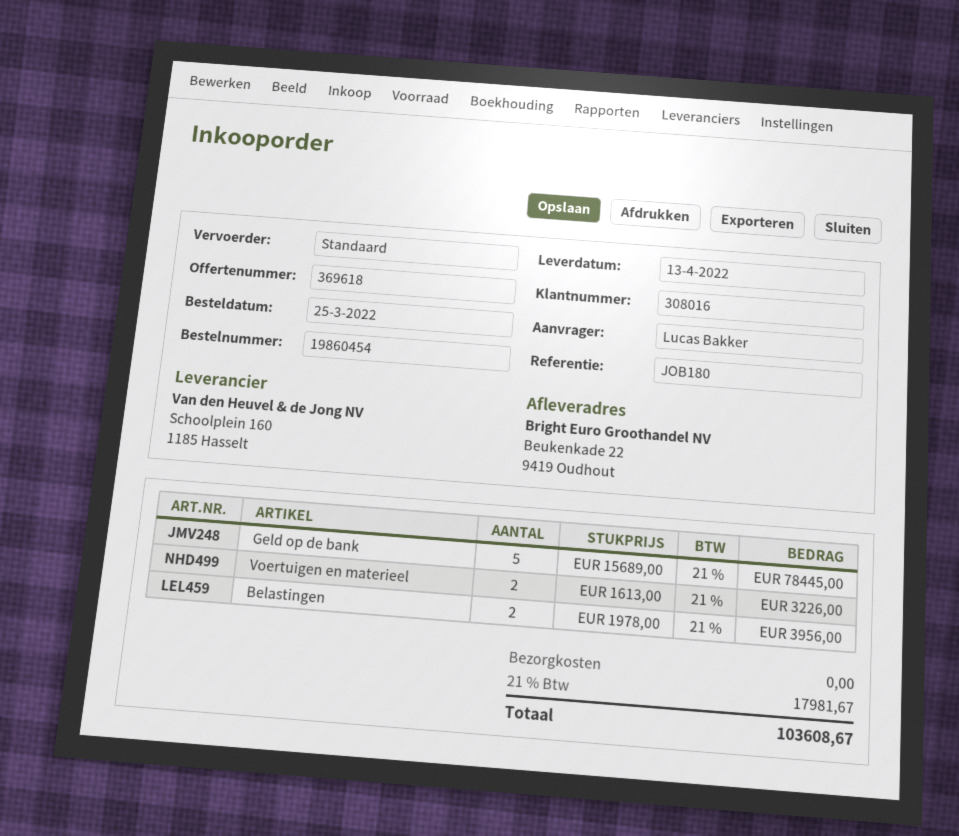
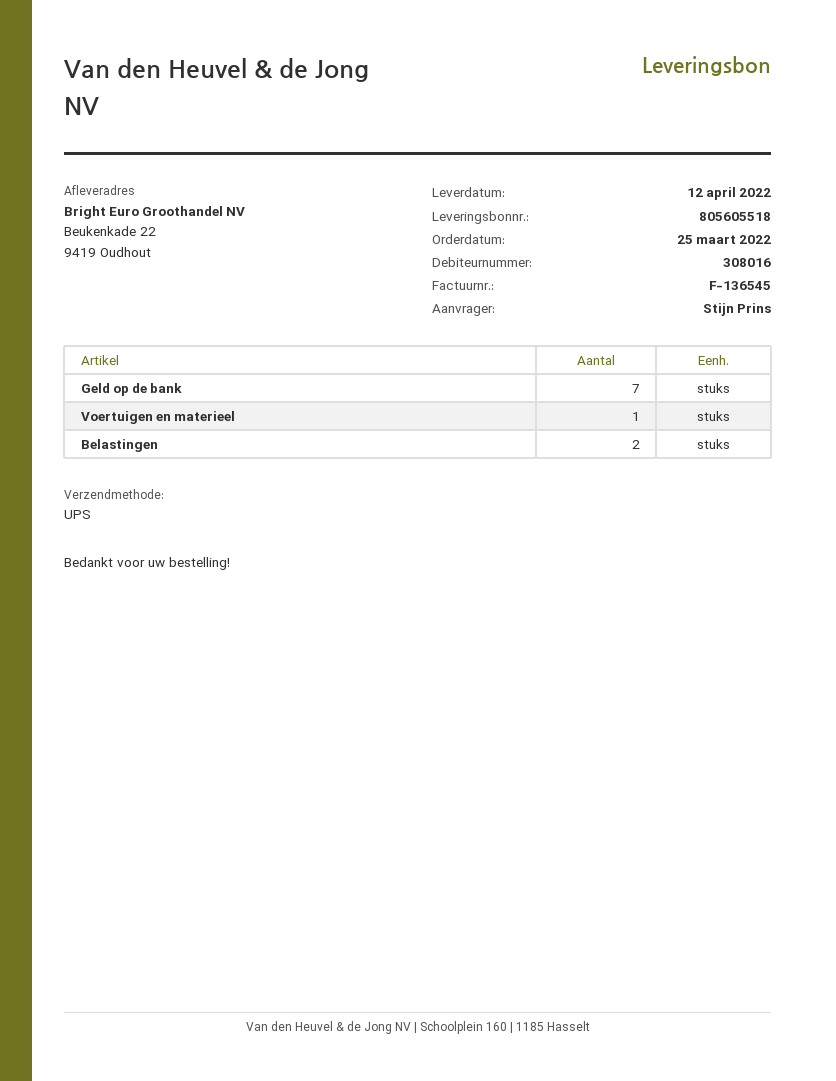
delivery date: 2022-04-13 -> 2022-04-12
ordered by: Lucas Bakker -> Stijn Prins
shipping method: standard -> UPS
Geld op de bank: 5 -> 7
Voertuigen en materieel: 2 -> 1

